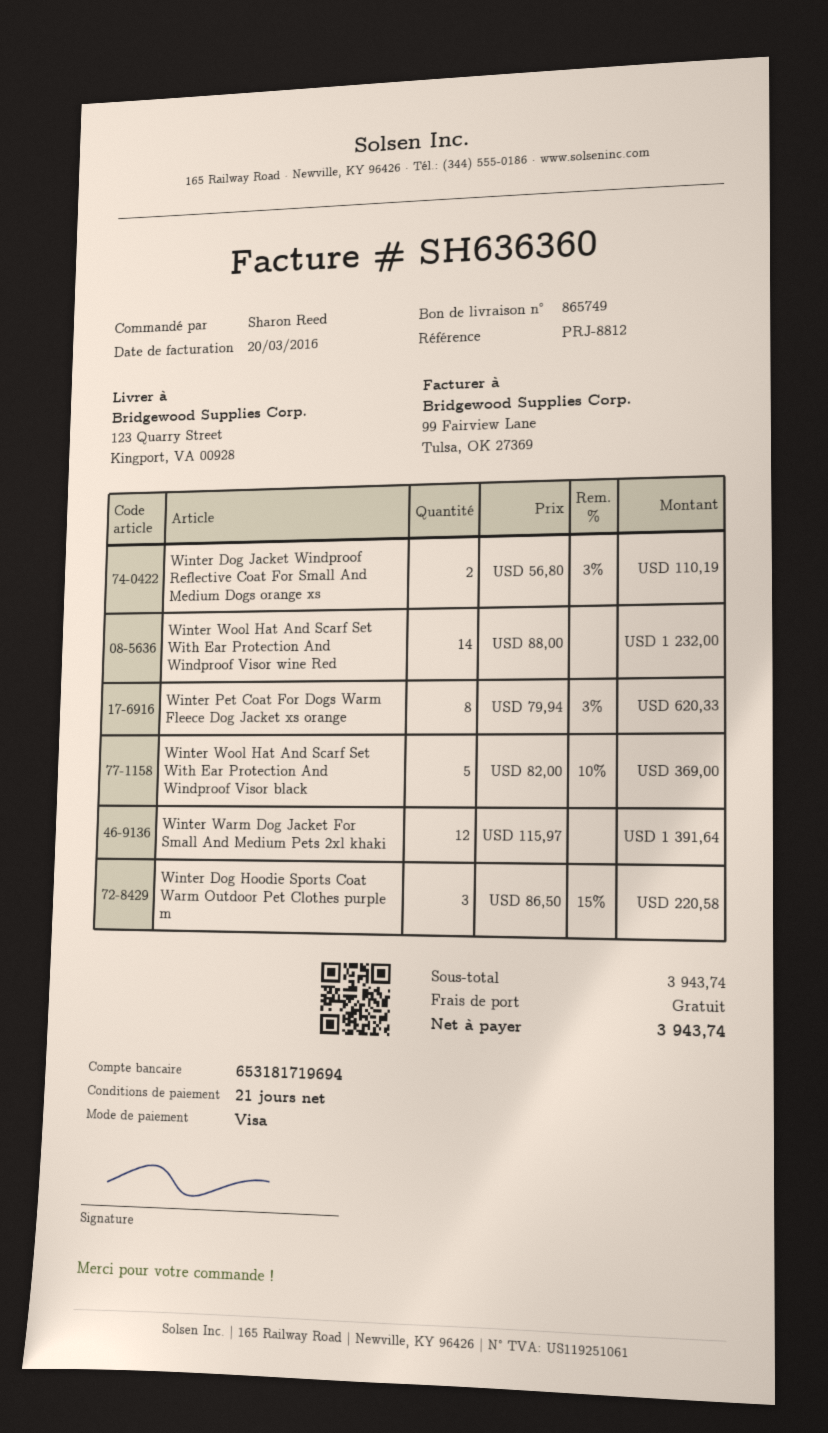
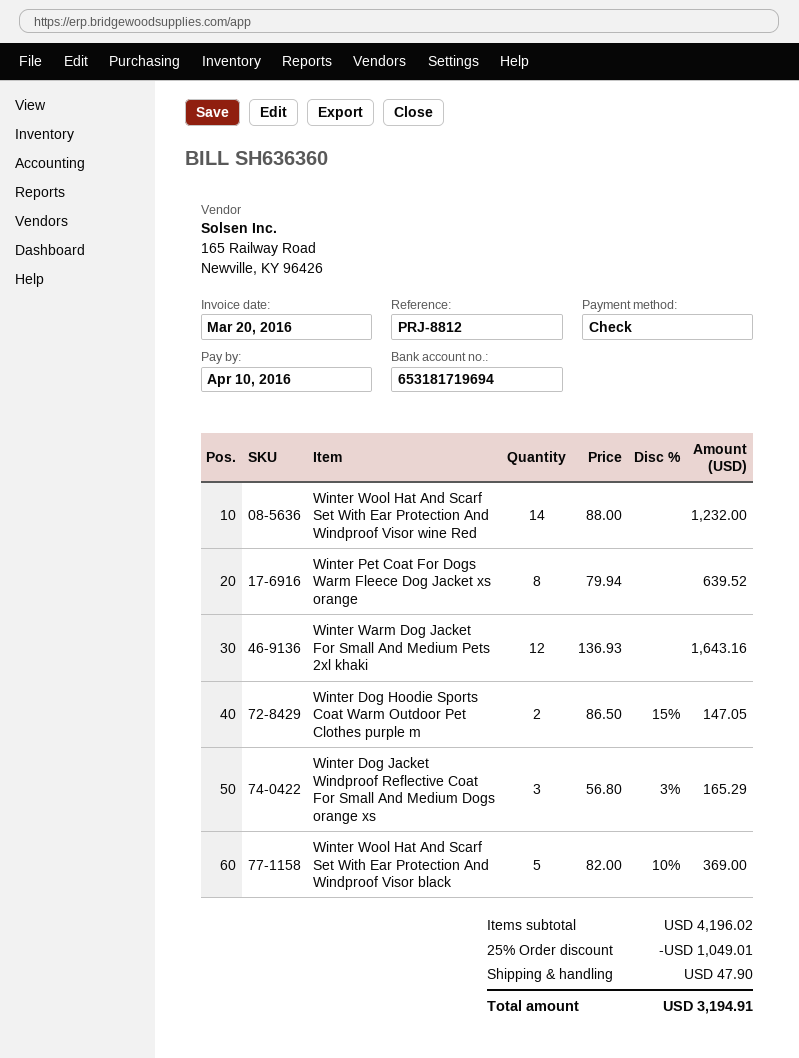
payment method: Visa -> cheque
Winter Dog Jacket Windproof Reflective Coat For Small And Medium Dogs orange xs: 2 x 56.80 - 3% = 110.19 -> 3 x 56.80 - 3% = 165.29
Winter Pet Coat For Dogs Warm Fleece Dog Jacket xs orange: 8 x 79.94 - 3% = 620.33 -> 8 x 79.94 = 639.52
Winter Warm Dog Jacket For Small And Medium Pets 2xl khaki: 12 x 115.97 = 1391.64 -> 12 x 136.93 = 1643.16
Winter Dog Hoodie Sports Coat Warm Outdoor Pet Clothes purple m: 3 x 86.50 - 15% = 220.58 -> 2 x 86.50 - 15% = 147.05
subtotal: 3943.74 -> 4196.02
discount: none -> 25% = 1049.01
shipping: 0.00 -> 47.90
total: 3943.74 -> 3194.91

